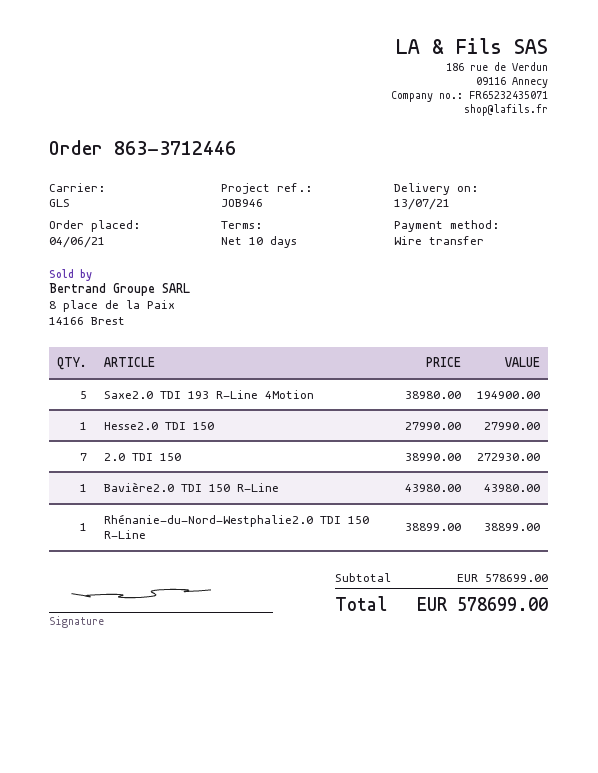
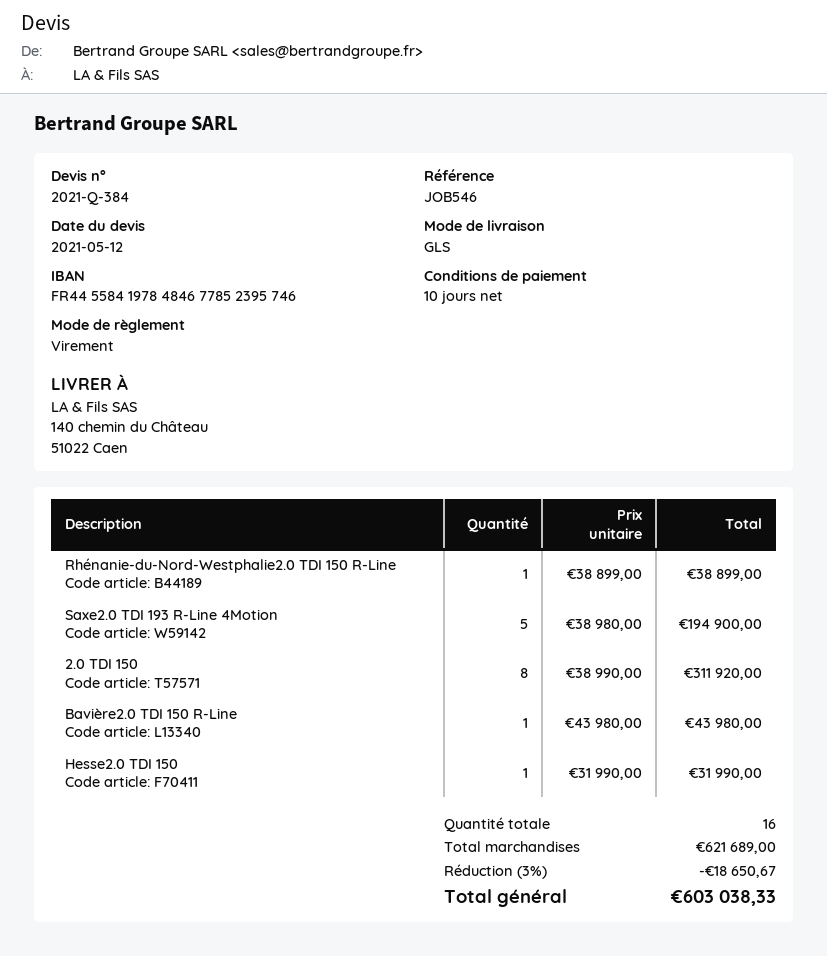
reference: JOB946 -> JOB546
Hesse2.0 TDI 150: 1 x 27990.00 = 27990.00 -> 1 x 31990.00 = 31990.00
2.0 TDI 150: 7 x 38990.00 = 272930.00 -> 8 x 38990.00 = 311920.00
subtotal: 578699.00 -> 621689.00
discount: none -> 3% = 18650.67
total: 578699.00 -> 603038.33

